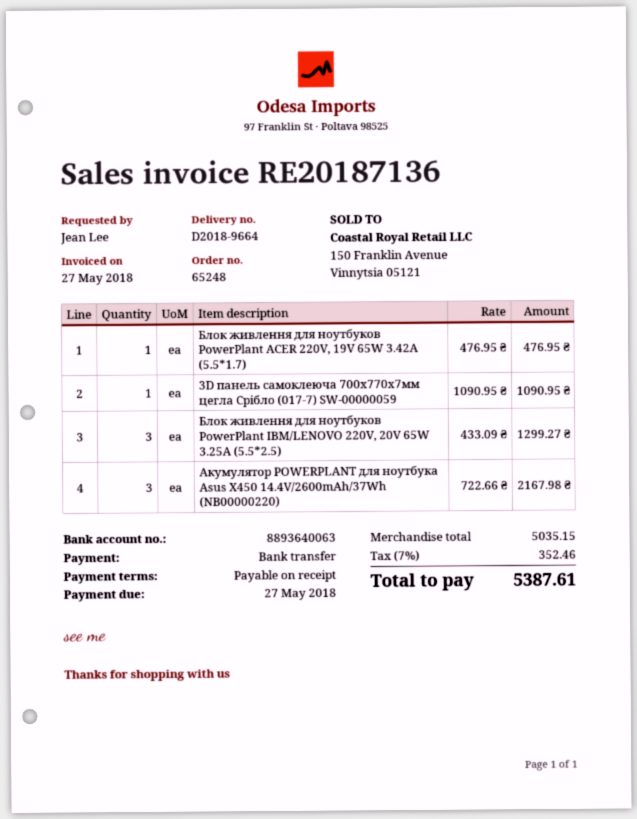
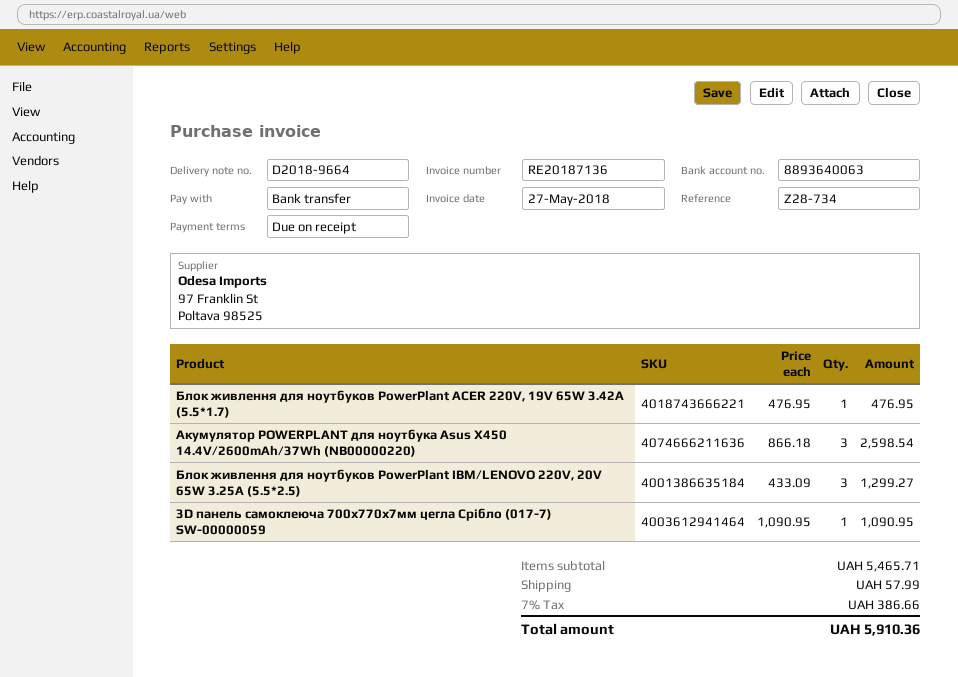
Акумулятор POWERPLANT для ноутбука Asus X450 14.4V/2600mAh/37Wh (NB00000220): 3 x 722.66 = 2167.98 -> 3 x 866.18 = 2598.54
subtotal: 5035.15 -> 5465.71
shipping: none -> 57.99
tax: 7% = 352.46 -> 7% = 386.66
total: 5387.61 -> 5910.36

